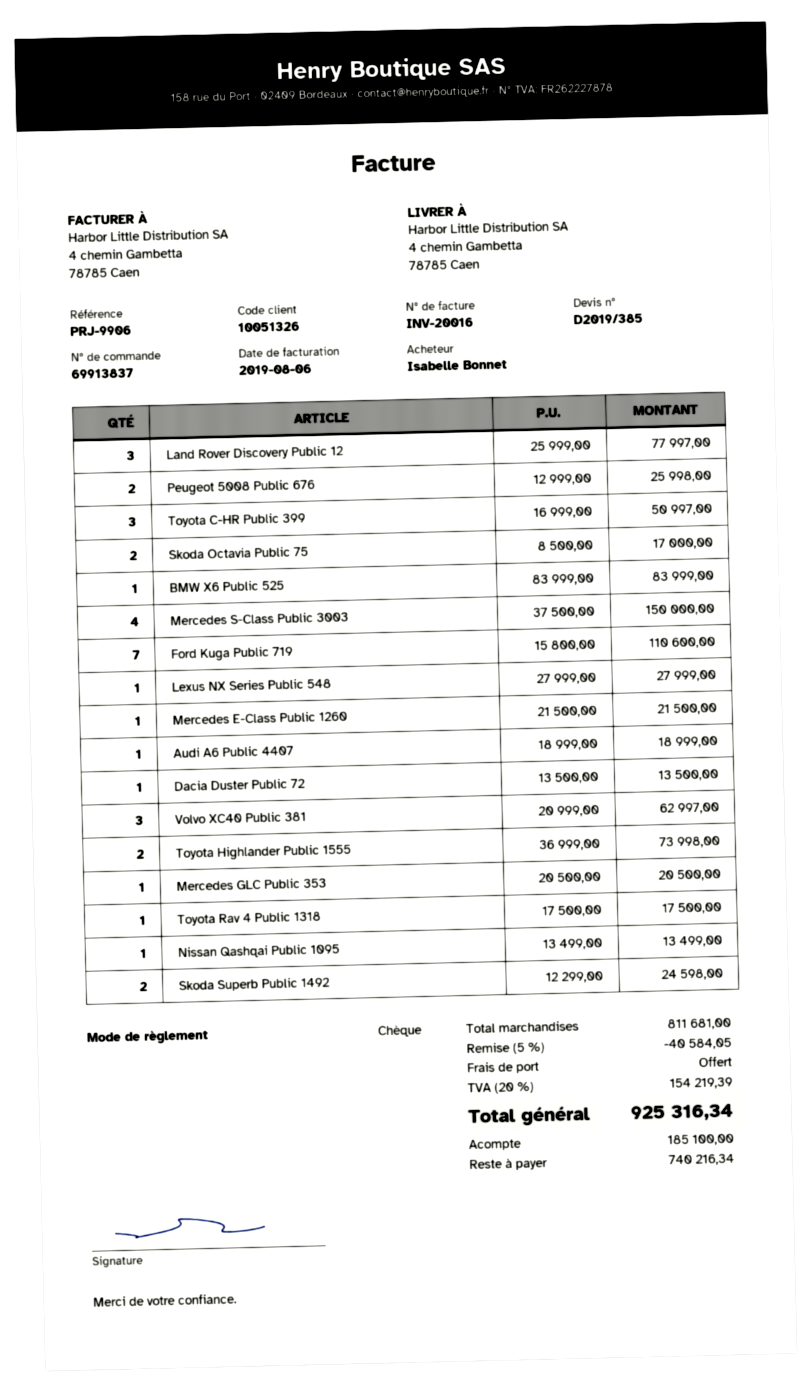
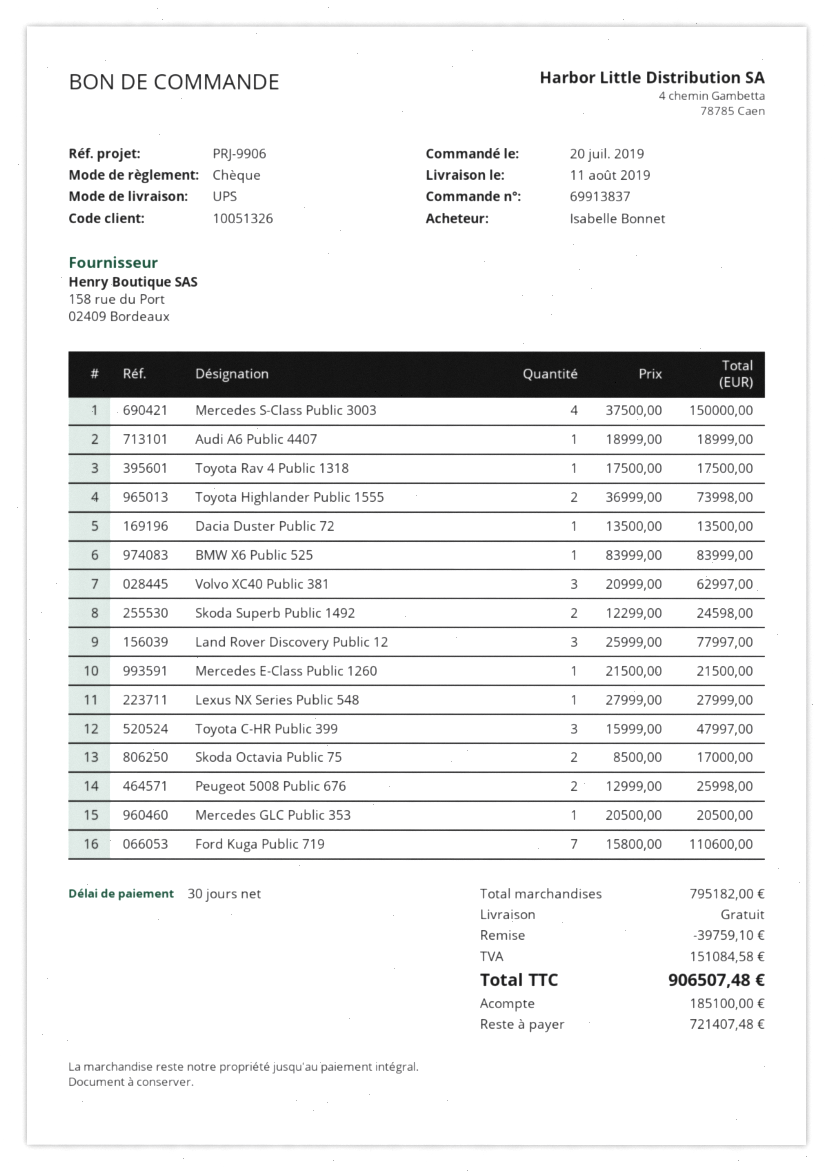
Toyota C-HR Public 399: 3 x 16999.00 = 50997.00 -> 3 x 15999.00 = 47997.00
Nissan Qashqai Public 1095: 1 x 13499.00 = 13499.00 -> none
subtotal: 811681.00 -> 795182.00
discount: 40584.05 -> 39759.10
tax: 154219.39 -> 151084.58
total: 925316.34 -> 906507.48
balance: 740216.34 -> 721407.48

